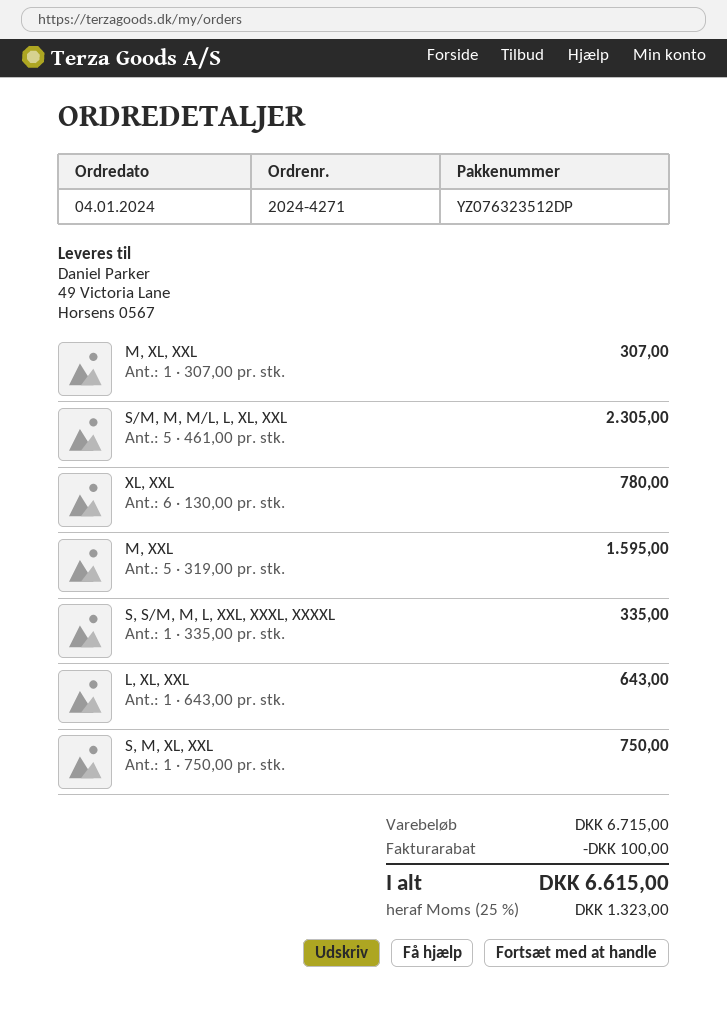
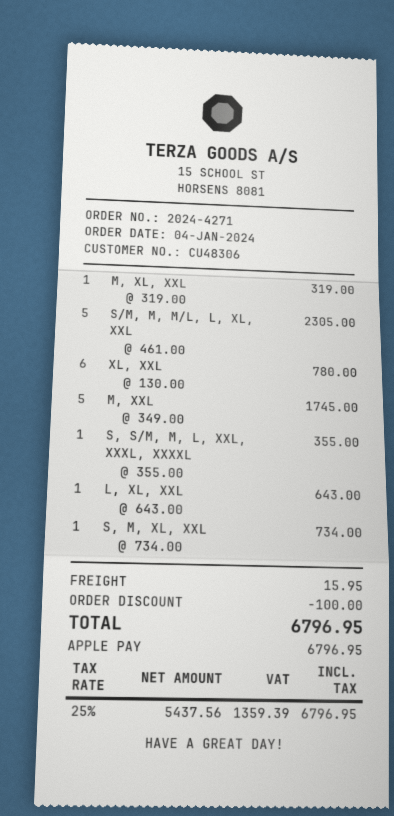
M, XL, XXL: 1 x 307.00 = 307.00 -> 1 x 319.00 = 319.00
M, XXL: 5 x 319.00 = 1595.00 -> 5 x 349.00 = 1745.00
S, S/M, M, L, XXL, XXXL, XXXXL: 1 x 335.00 = 335.00 -> 1 x 355.00 = 355.00
S, M, XL, XXL: 1 x 750.00 = 750.00 -> 1 x 734.00 = 734.00
shipping: none -> 15.95
tax: 25% = 1323.00 -> 25% = 1359.39
total: 6615.00 -> 6796.95

